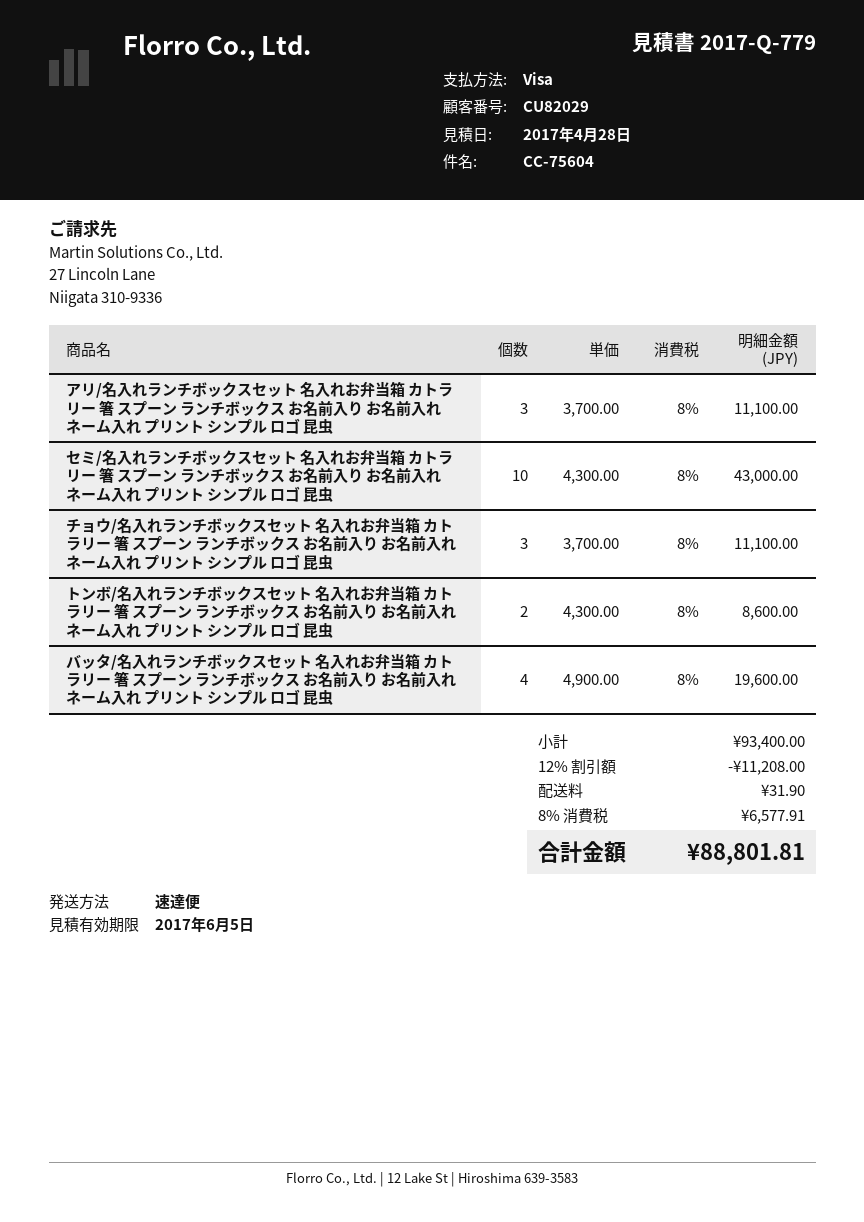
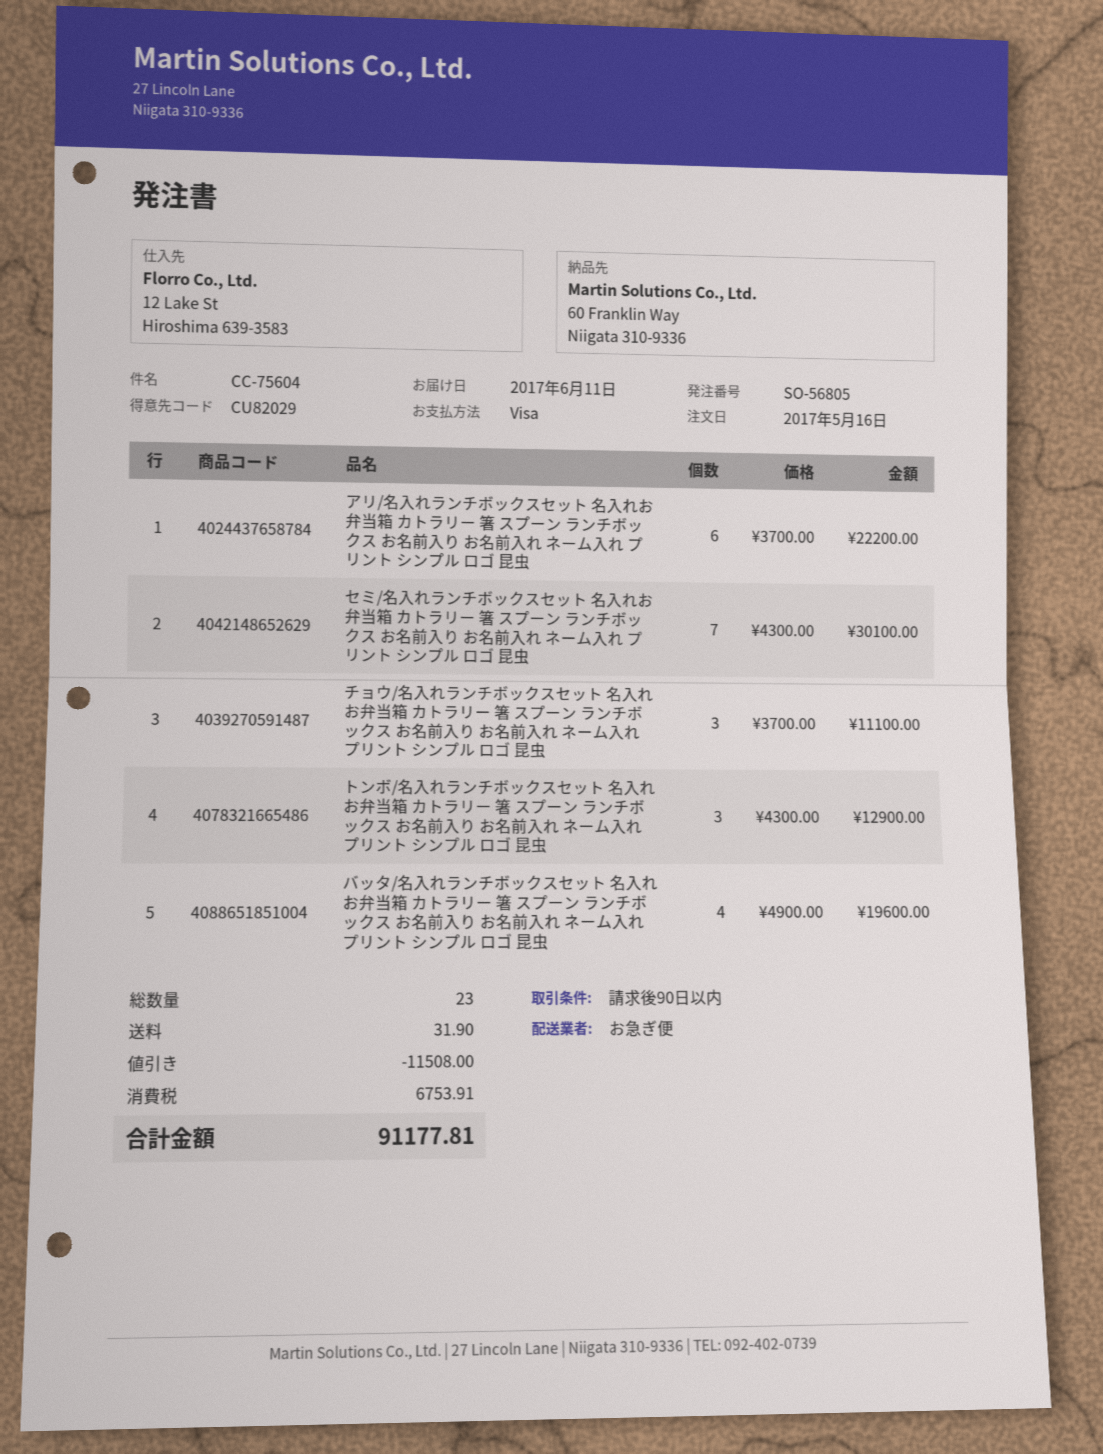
アリ/名入れランチボックスセット 名入れお弁当箱 カトラリー 箸 スプーン ランチボックス お名前入り お名前入れ ネーム入れ プリント シンプル ロゴ 昆虫: 3 x 3700.00 = 11100.00 -> 6 x 3700.00 = 22200.00
セミ/名入れランチボックスセット 名入れお弁当箱 カトラリー 箸 スプーン ランチボックス お名前入り お名前入れ ネーム入れ プリント シンプル ロゴ 昆虫: 10 x 4300.00 = 43000.00 -> 7 x 4300.00 = 30100.00
トンボ/名入れランチボックスセット 名入れお弁当箱 カトラリー 箸 スプーン ランチボックス お名前入り お名前入れ ネーム入れ プリント シンプル ロゴ 昆虫: 2 x 4300.00 = 8600.00 -> 3 x 4300.00 = 12900.00
discount: 11208.00 -> 11508.00
tax: 6577.91 -> 6753.91
total: 88801.81 -> 91177.81

